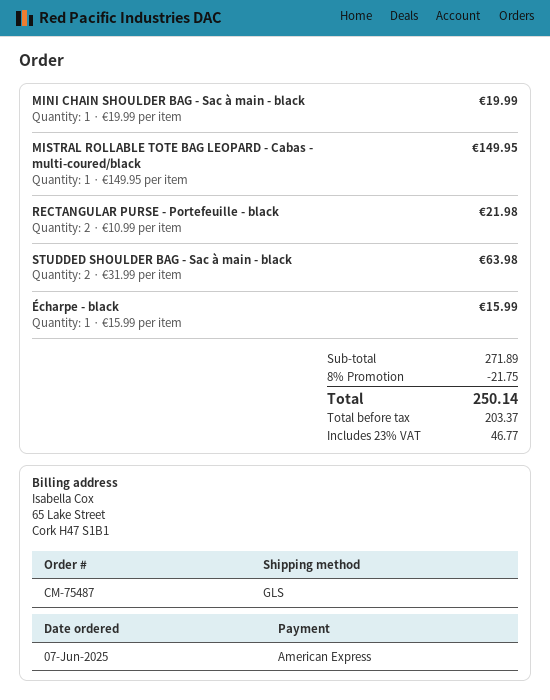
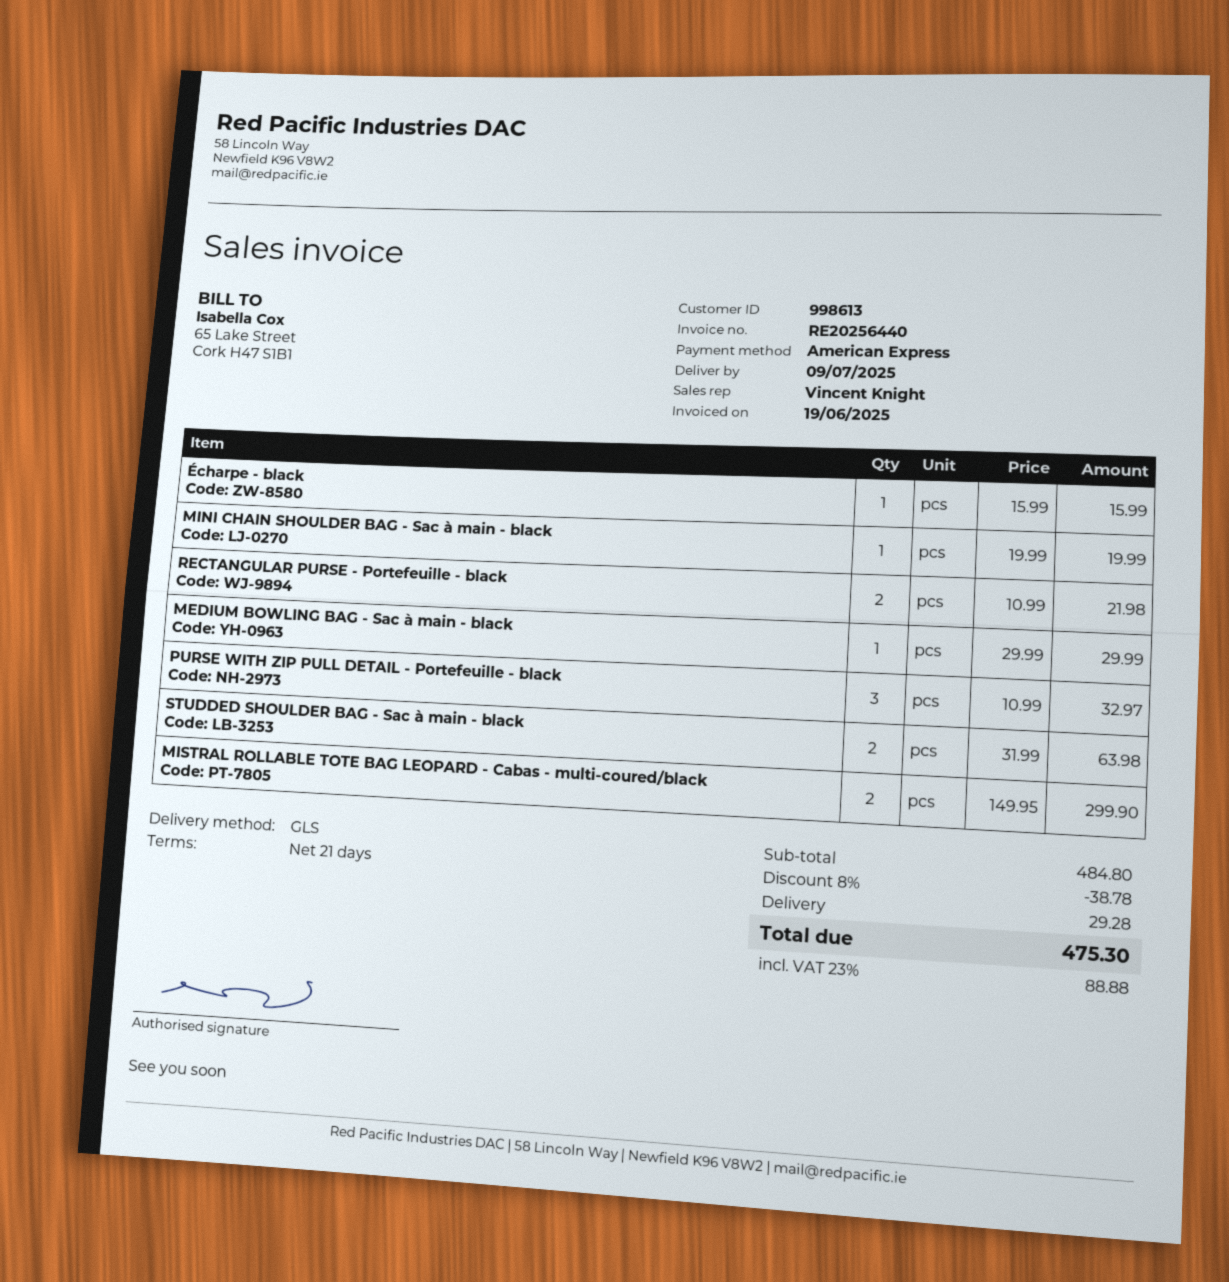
MISTRAL ROLLABLE TOTE BAG LEOPARD - Cabas - multi-coured/black: 1 x 149.95 = 149.95 -> 2 x 149.95 = 299.90
MEDIUM BOWLING BAG - Sac à main - black: none -> 1 x 29.99 = 29.99
PURSE WITH ZIP PULL DETAIL - Portefeuille - black: none -> 3 x 10.99 = 32.97
subtotal: 271.89 -> 484.80
discount: 8% = 21.75 -> 8% = 38.78
shipping: none -> 29.28
tax: 23% = 46.77 -> 23% = 88.88
total: 250.14 -> 475.30

